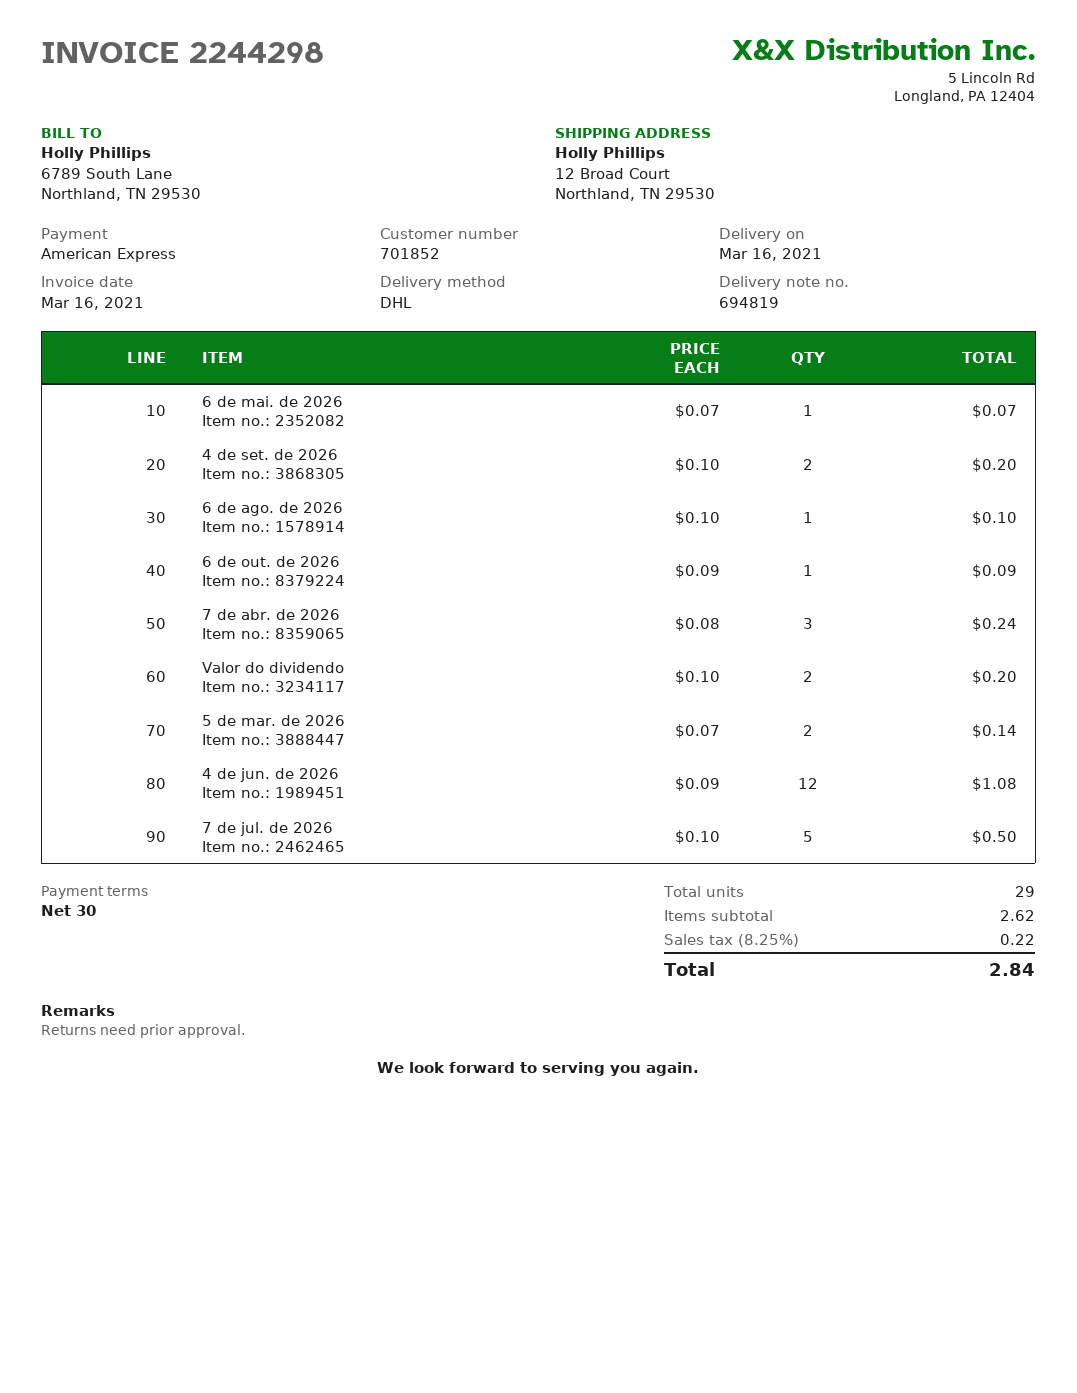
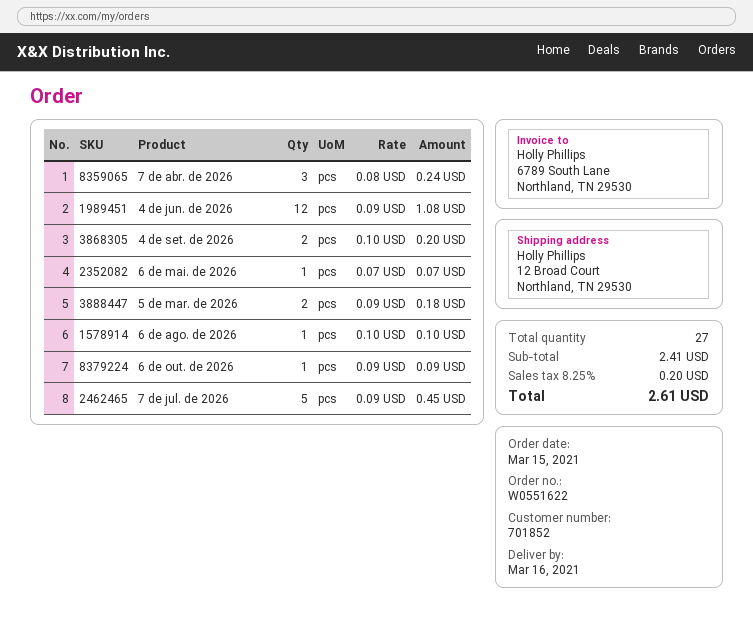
Valor do dividendo: 2 x 0.10 = 0.20 -> none
5 de mar. de 2026: 2 x 0.07 = 0.14 -> 2 x 0.09 = 0.18
7 de jul. de 2026: 5 x 0.10 = 0.50 -> 5 x 0.09 = 0.45
total quantity: 29 -> 27
subtotal: 2.62 -> 2.41
tax: 8.25% = 0.22 -> 8.25% = 0.20
total: 2.84 -> 2.61

